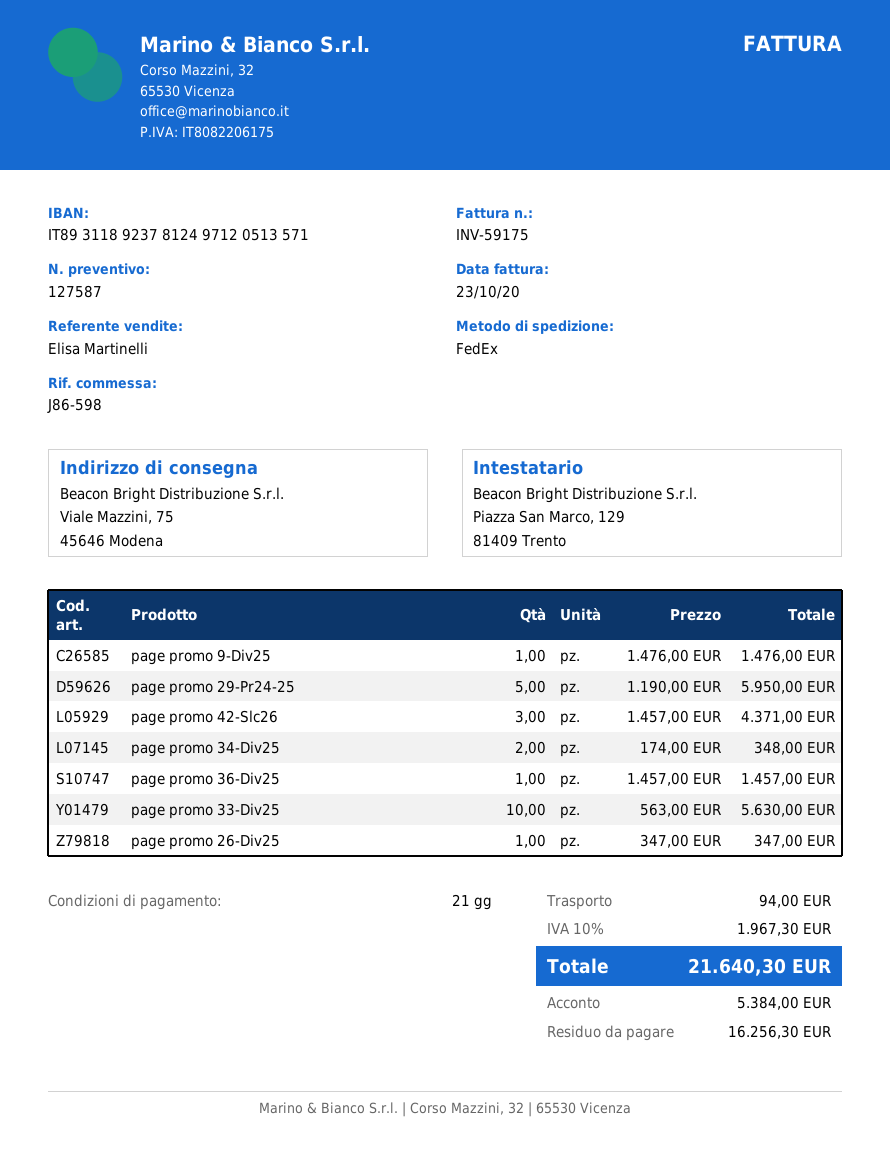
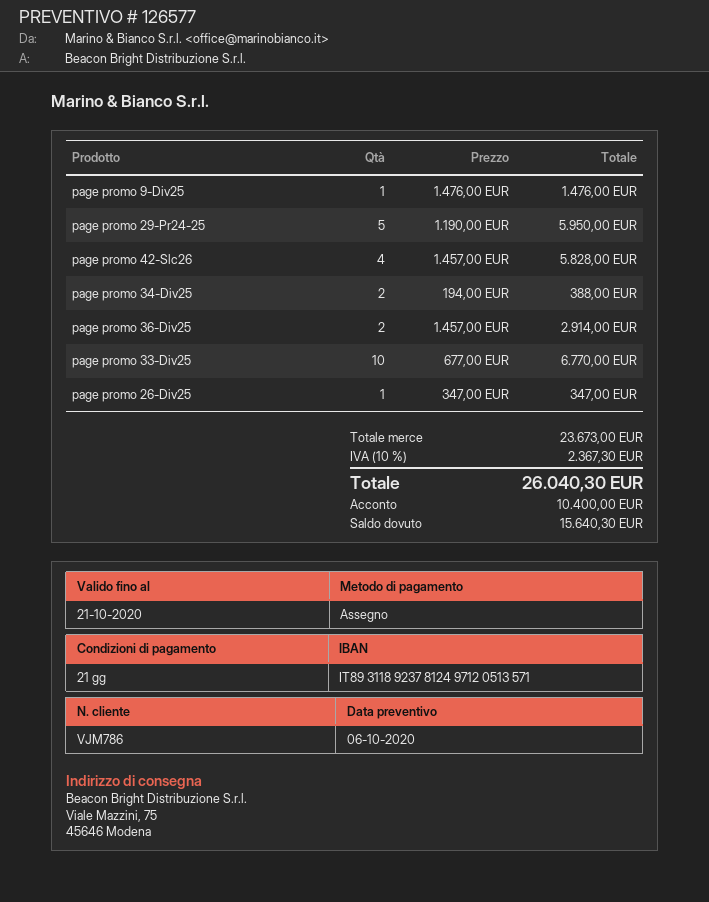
quote number: 127587 -> 126577
page promo 42-Slc26: 3 x 1457.00 = 4371.00 -> 4 x 1457.00 = 5828.00
page promo 34-Div25: 2 x 174.00 = 348.00 -> 2 x 194.00 = 388.00
page promo 36-Div25: 1 x 1457.00 = 1457.00 -> 2 x 1457.00 = 2914.00
page promo 33-Div25: 10 x 563.00 = 5630.00 -> 10 x 677.00 = 6770.00
shipping: 94.00 -> none
tax: 10% = 1967.30 -> 10% = 2367.30
total: 21640.30 -> 26040.30
deposit: 5384.00 -> 10400.00
balance: 16256.30 -> 15640.30

